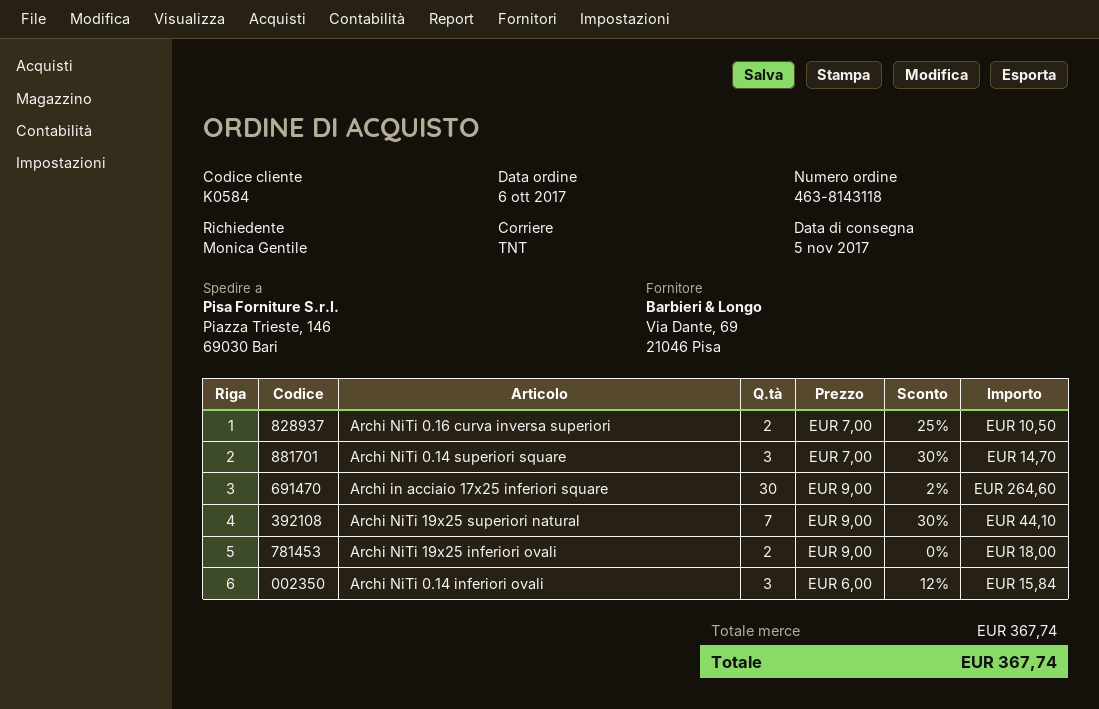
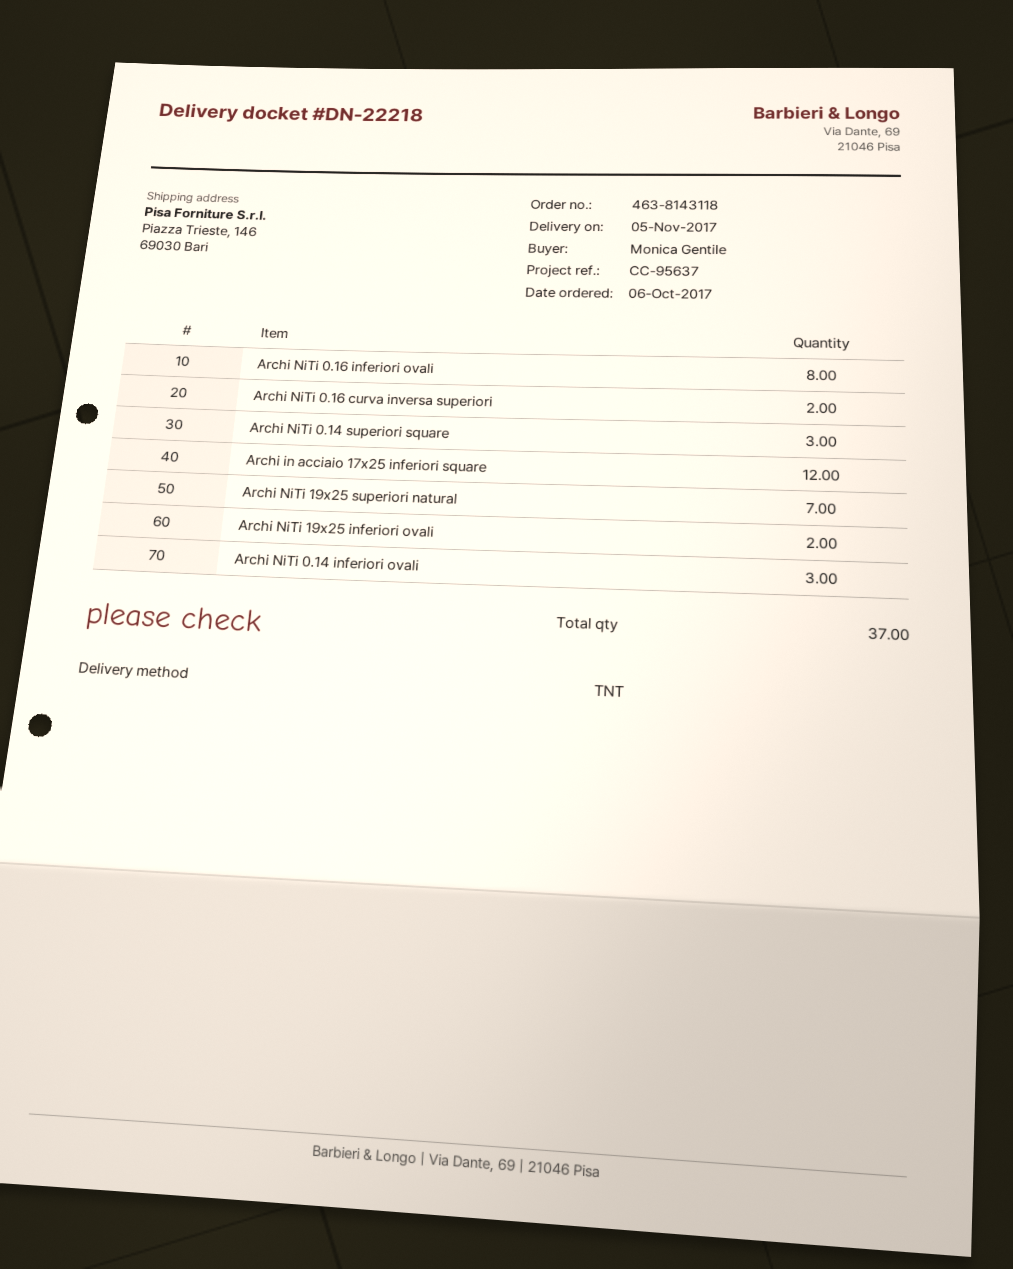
Archi in acciaio 17x25 inferiori square: 30 -> 12
Archi NiTi 0.16 inferiori ovali: none -> 8

